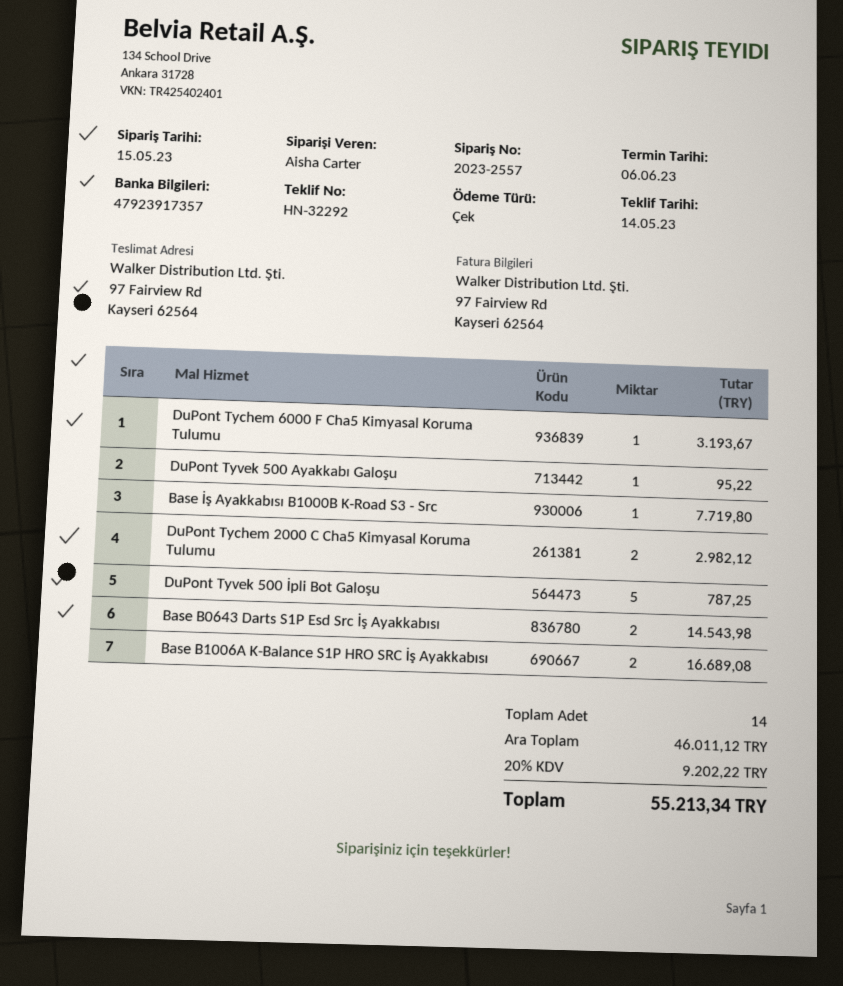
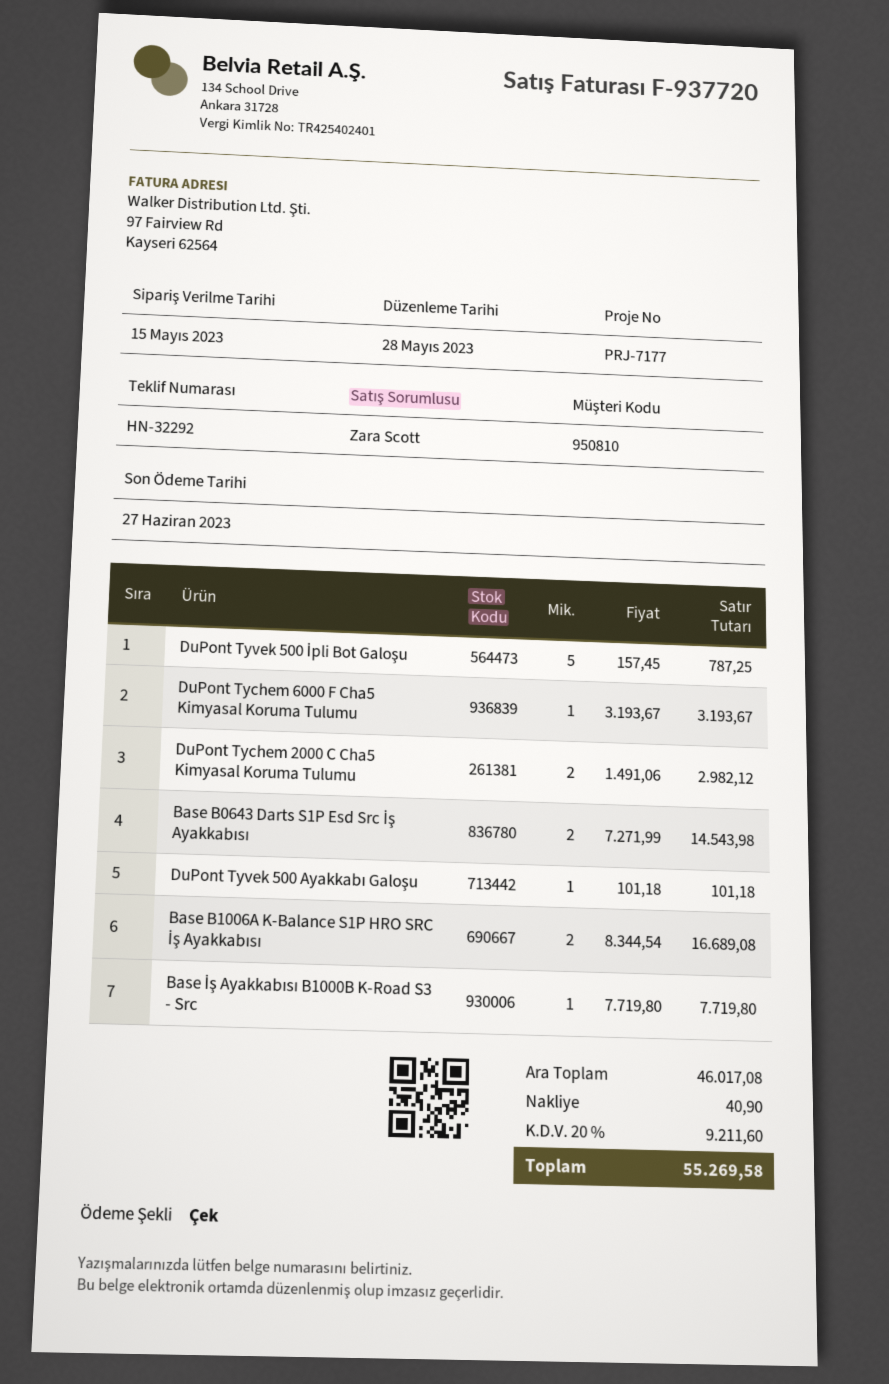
DuPont Tyvek 500 Ayakkabı Galoşu: 1 for 95.22 -> 1 for 101.18
subtotal: 46011.12 -> 46017.08
shipping: none -> 40.90
tax: 20% = 9202.22 -> 20% = 9211.60
total: 55213.34 -> 55269.58

